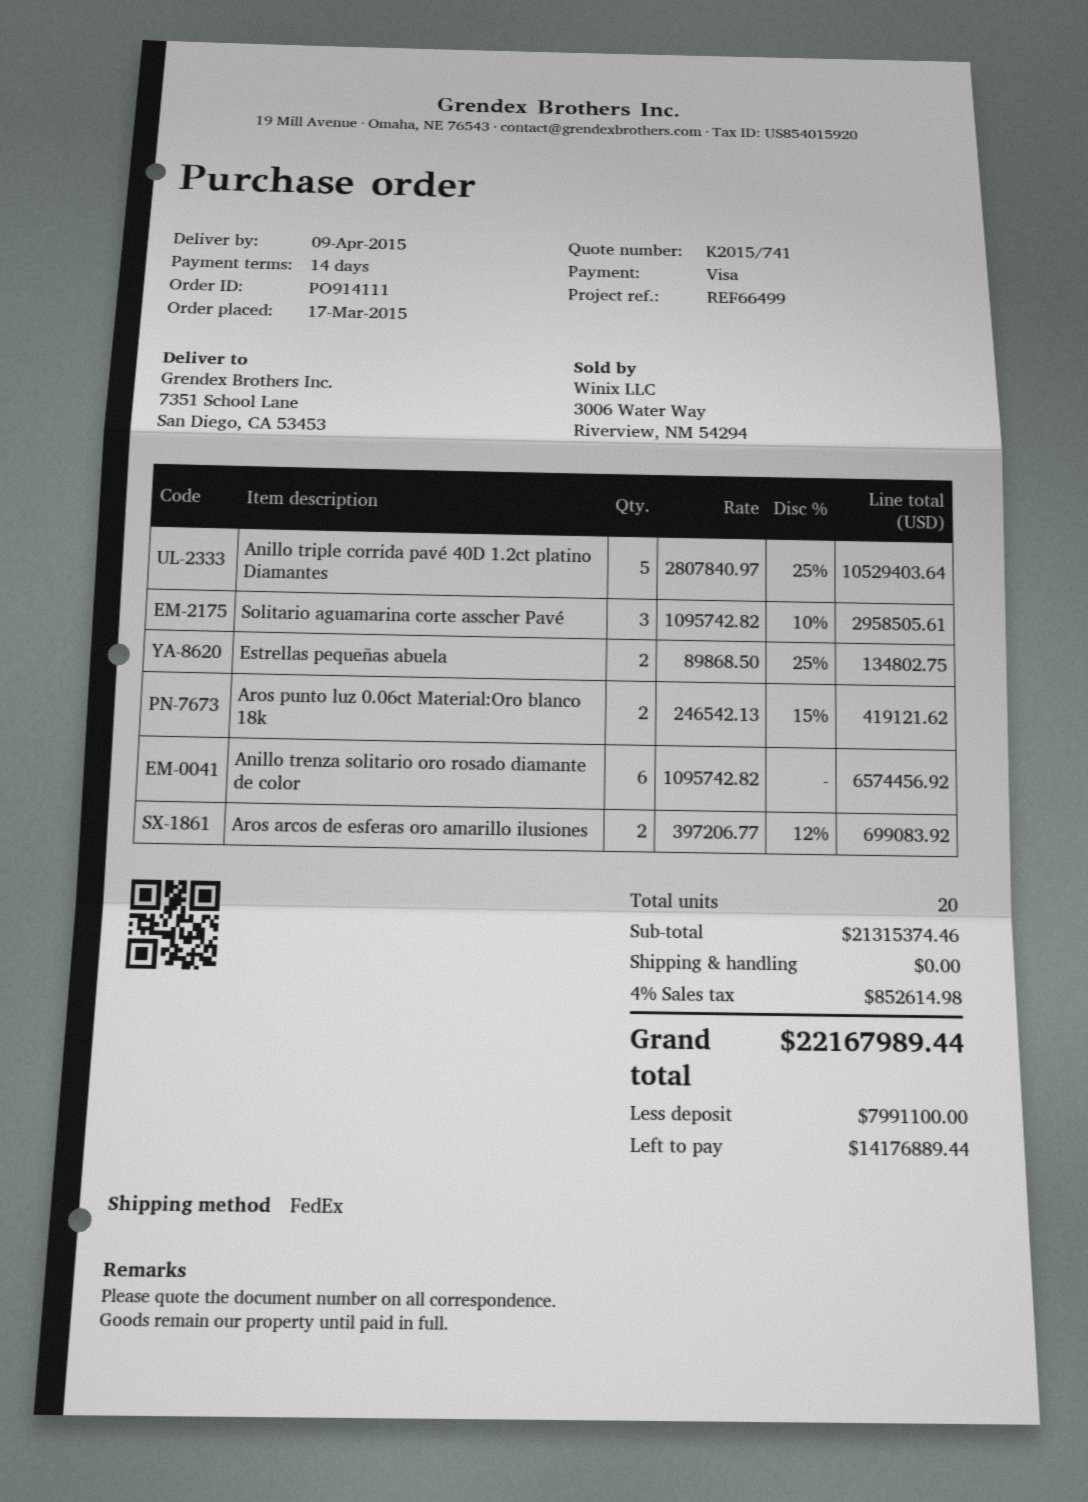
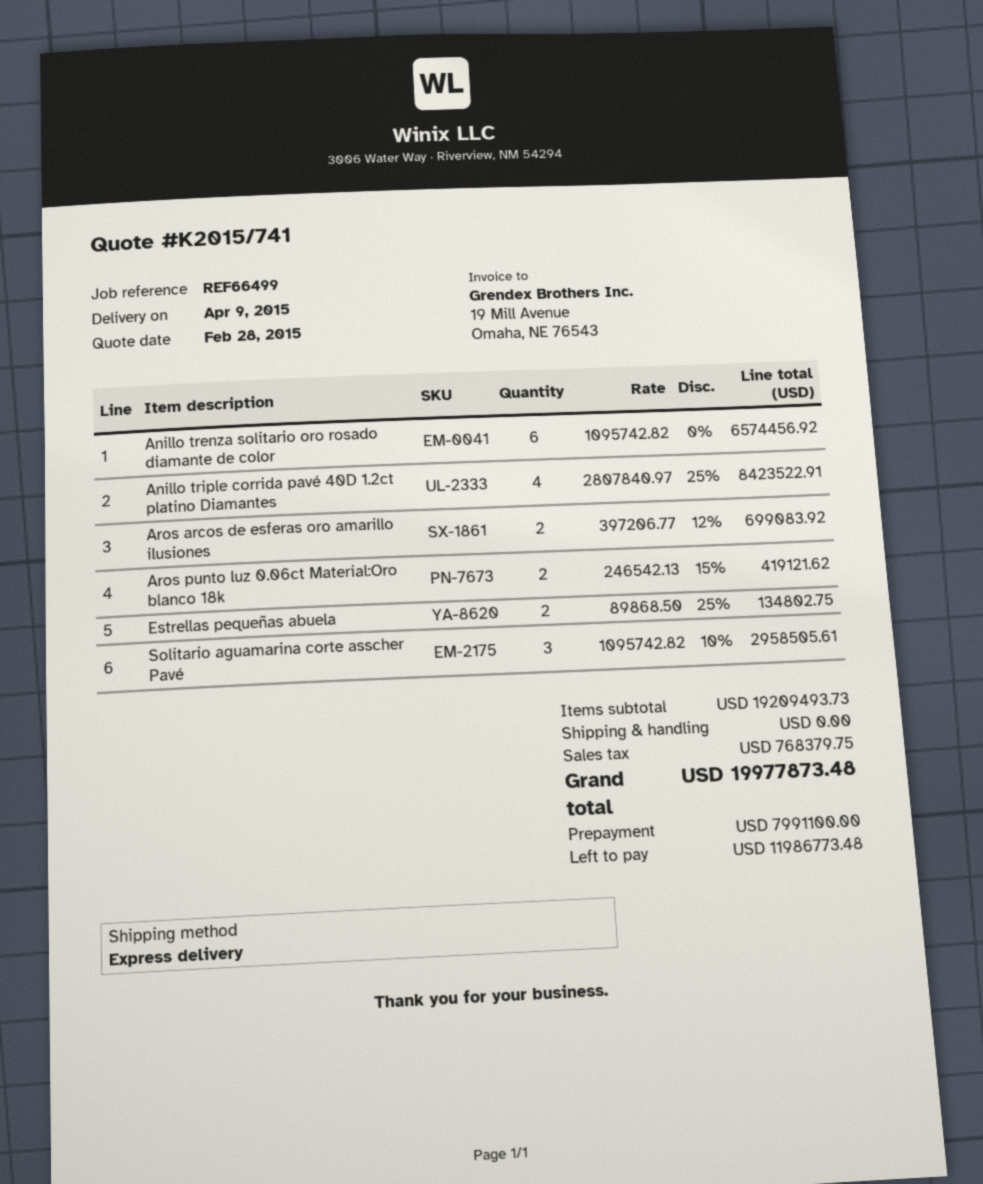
shipping method: FedEx -> express
Anillo triple corrida pavé 40D 1.2ct platino Diamantes: 5 x 2807840.97 - 25% = 10529403.64 -> 4 x 2807840.97 - 25% = 8423522.91
subtotal: 21315374.46 -> 19209493.73
tax: 852614.98 -> 768379.75
total: 22167989.44 -> 19977873.48
balance: 14176889.44 -> 11986773.48

